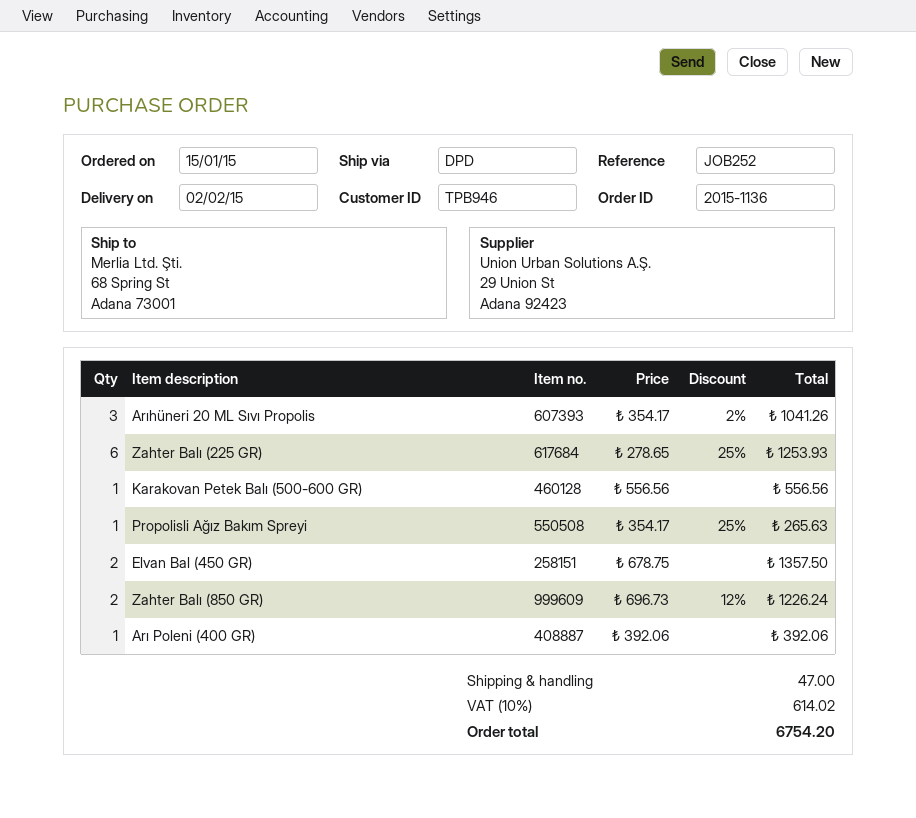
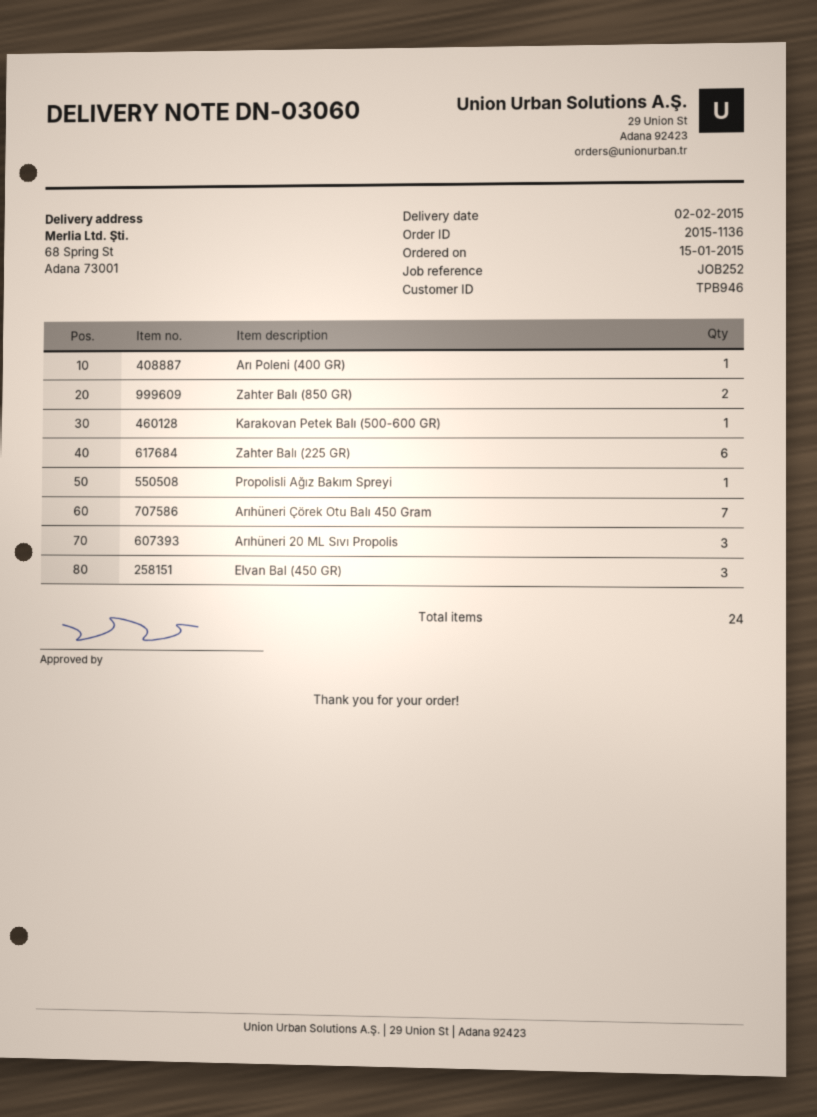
Elvan Bal (450 GR): 2 -> 3
Arıhüneri Çörek Otu Balı 450 Gram: none -> 7

